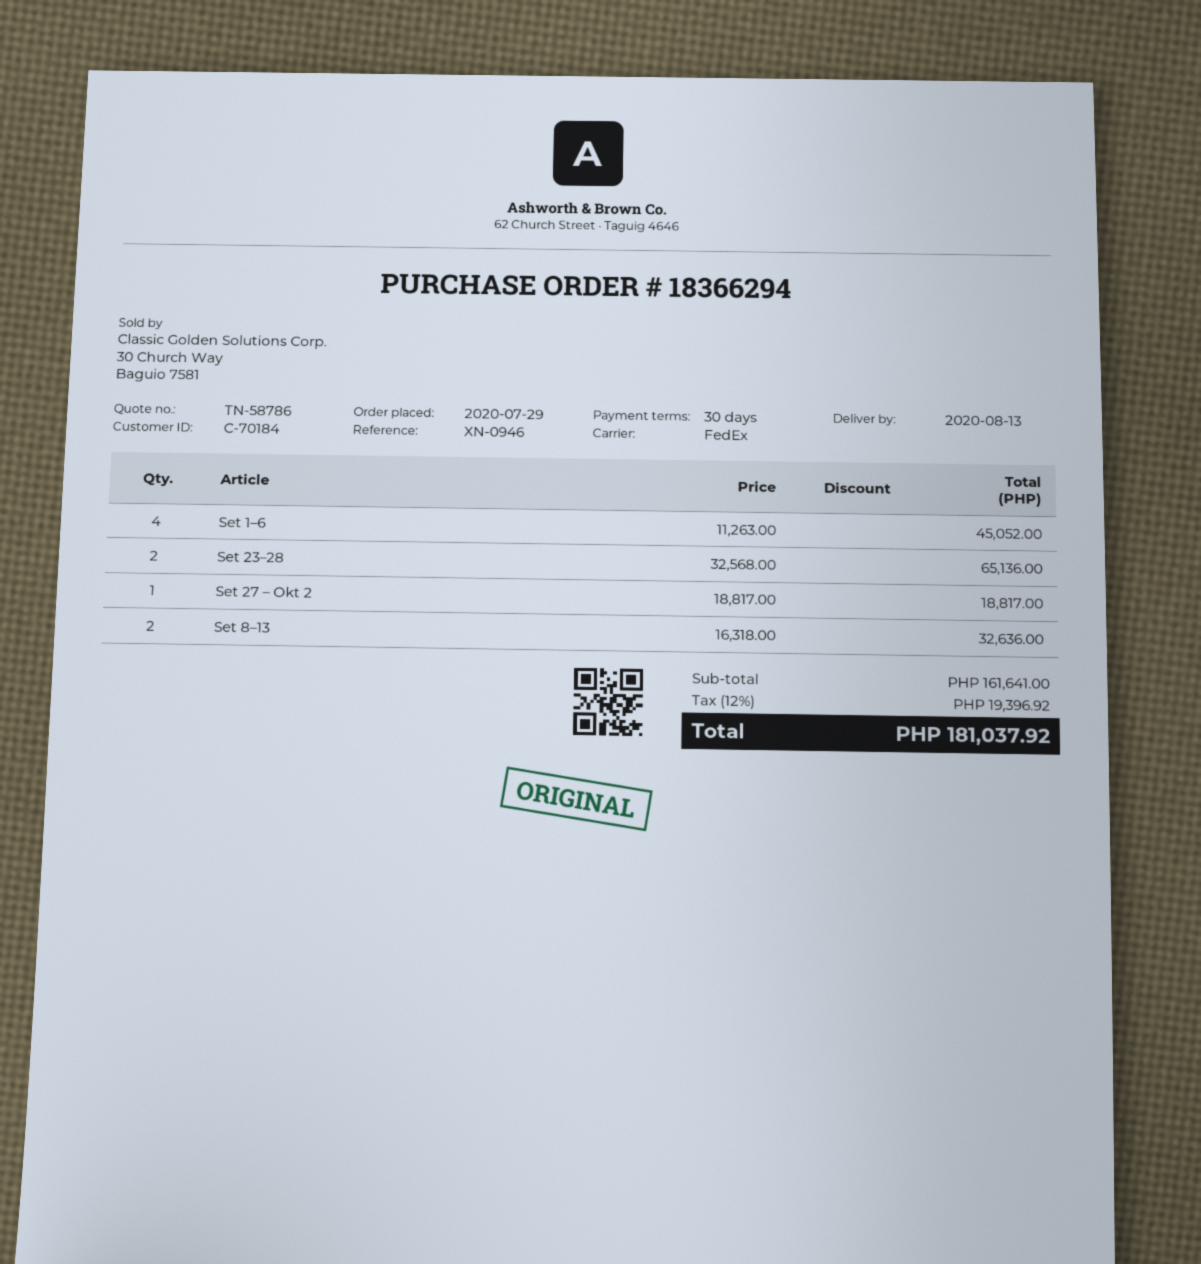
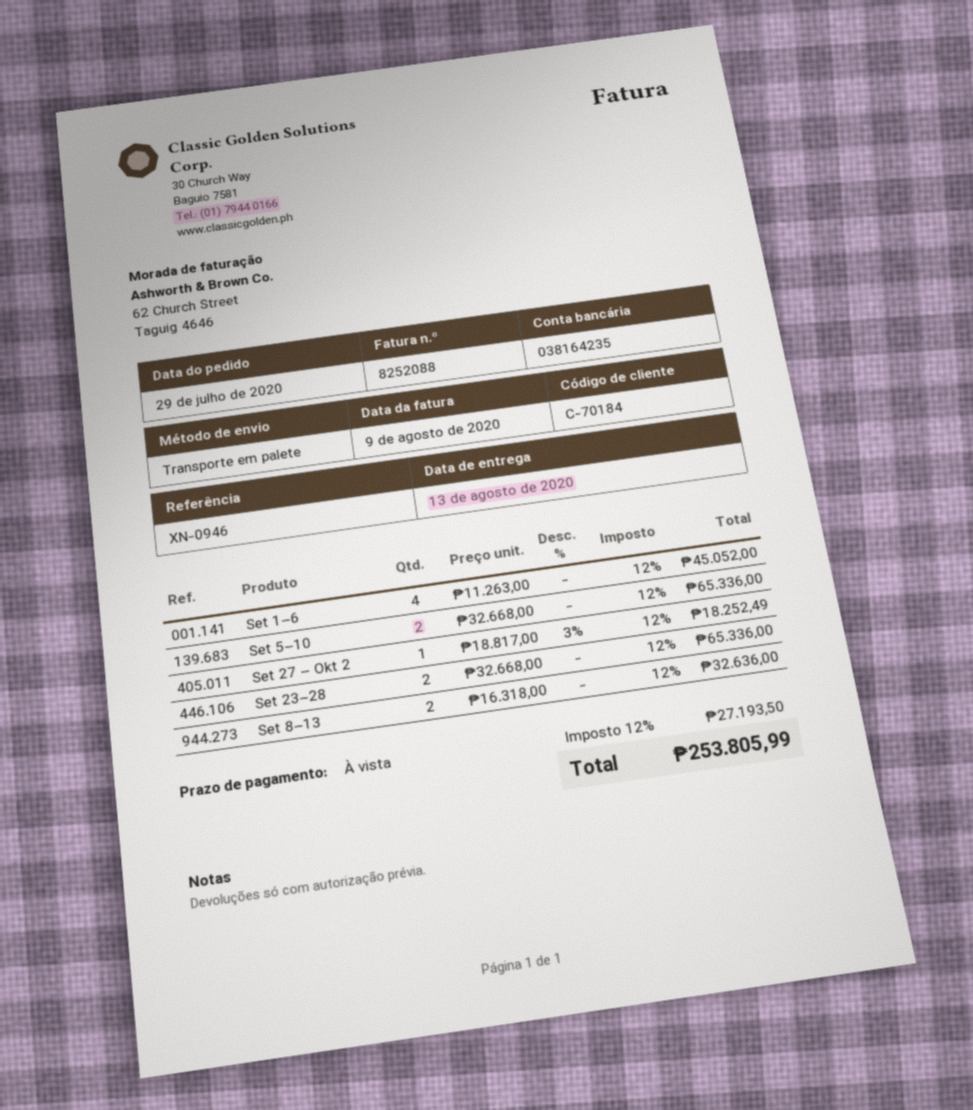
payment terms: 30 days -> on receipt
shipping method: FedEx -> pallet freight
Set 23–28: 2 x 32568.00 = 65136.00 -> 2 x 32668.00 = 65336.00
Set 27 – Okt 2: 1 x 18817.00 = 18817.00 -> 1 x 18817.00 - 3% = 18252.49
Set 5–10: none -> 2 x 32668.00 = 65336.00
tax: 12% = 19396.92 -> 12% = 27193.50
total: 181037.92 -> 253805.99

